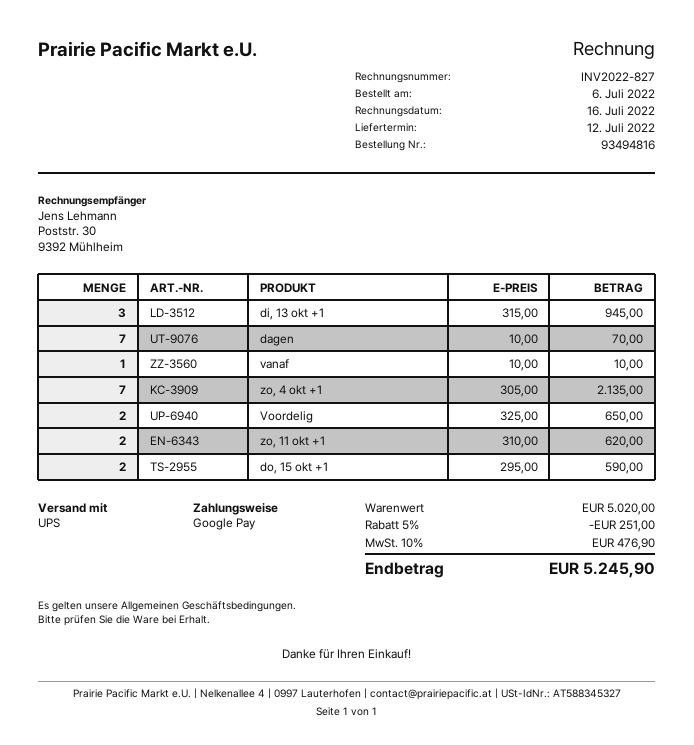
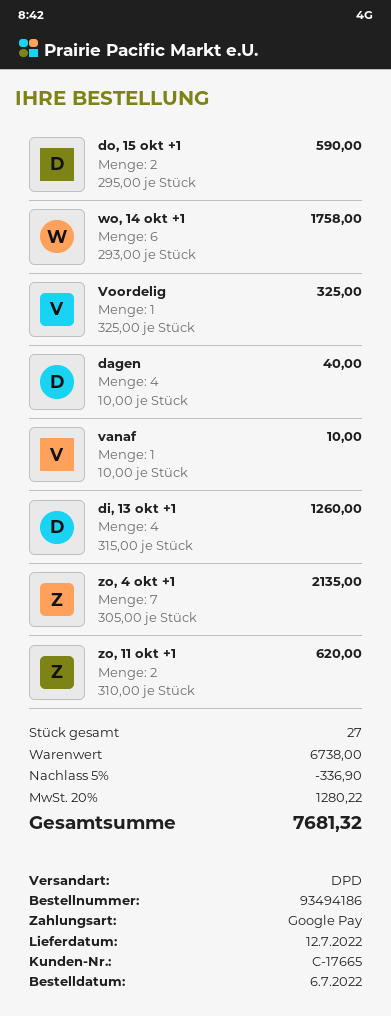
order number: 93494816 -> 93494186
shipping method: UPS -> DPD
di, 13 okt +1: 3 x 315.00 = 945.00 -> 4 x 315.00 = 1260.00
dagen: 7 x 10.00 = 70.00 -> 4 x 10.00 = 40.00
Voordelig: 2 x 325.00 = 650.00 -> 1 x 325.00 = 325.00
wo, 14 okt +1: none -> 6 x 293.00 = 1758.00
subtotal: 5020.00 -> 6738.00
discount: 5% = 251.00 -> 5% = 336.90
tax: 10% = 476.90 -> 20% = 1280.22
total: 5245.90 -> 7681.32

